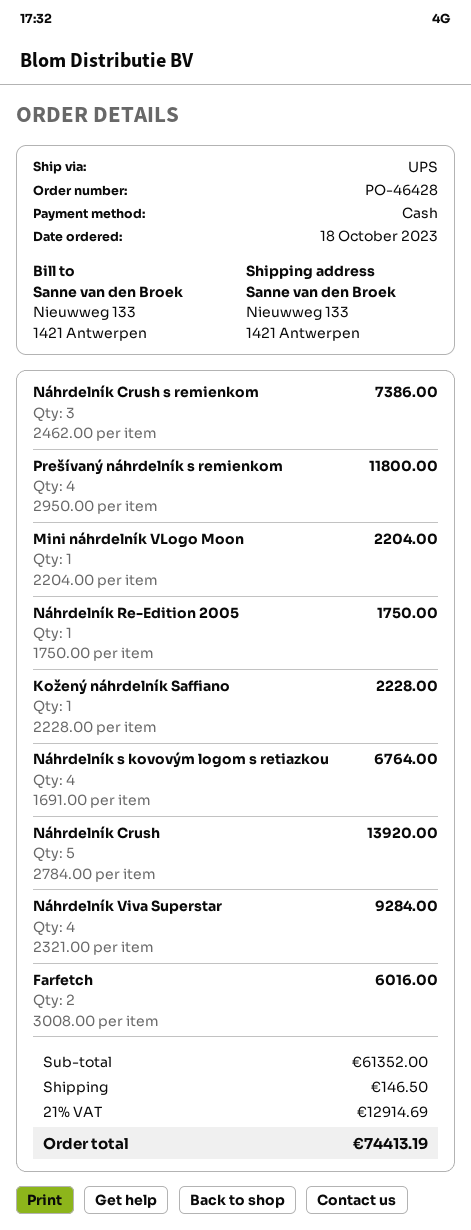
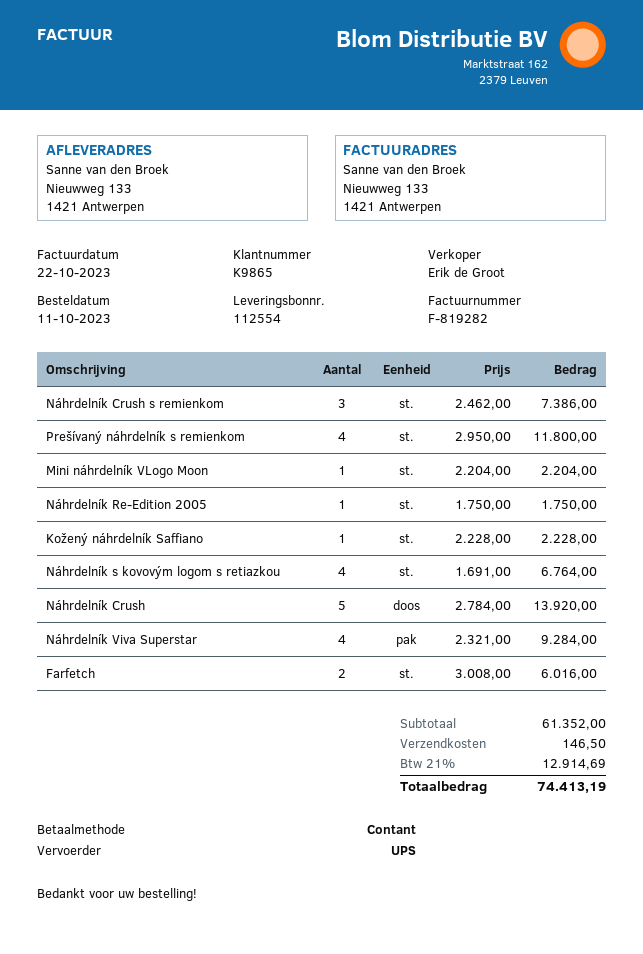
order date: 2023-10-18 -> 2023-10-11

